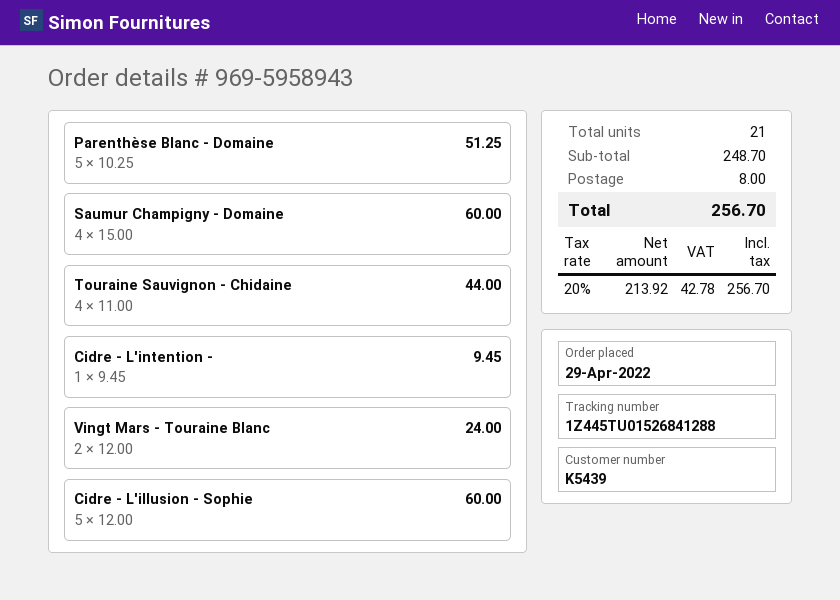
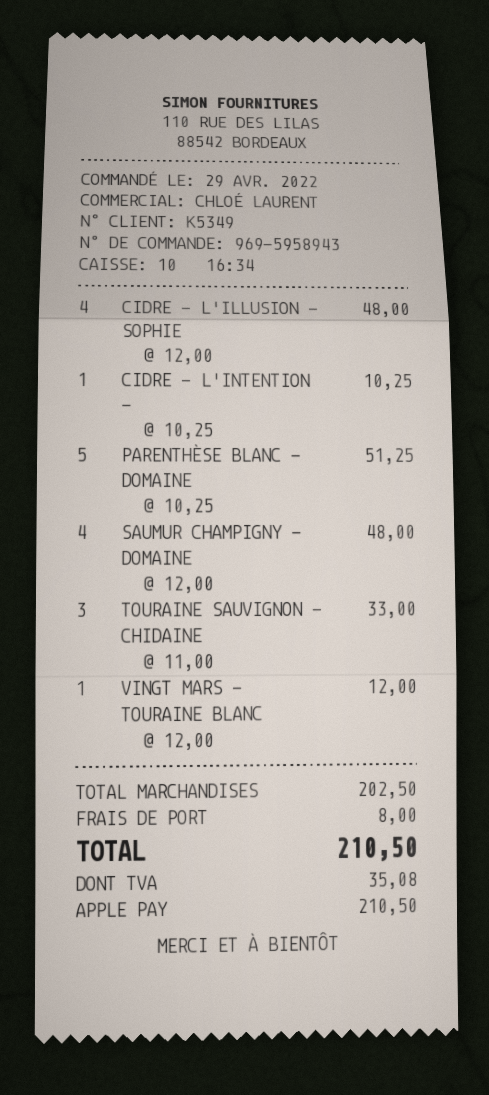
customer number: K5439 -> K5349
Saumur Champigny - Domaine: 4 x 15.00 = 60.00 -> 4 x 12.00 = 48.00
Touraine Sauvignon - Chidaine: 4 x 11.00 = 44.00 -> 3 x 11.00 = 33.00
Cidre - L'intention -: 1 x 9.45 = 9.45 -> 1 x 10.25 = 10.25
Vingt Mars - Touraine Blanc: 2 x 12.00 = 24.00 -> 1 x 12.00 = 12.00
Cidre - L'illusion - Sophie: 5 x 12.00 = 60.00 -> 4 x 12.00 = 48.00
subtotal: 248.70 -> 202.50
tax: 42.78 -> 35.08
total: 256.70 -> 210.50

